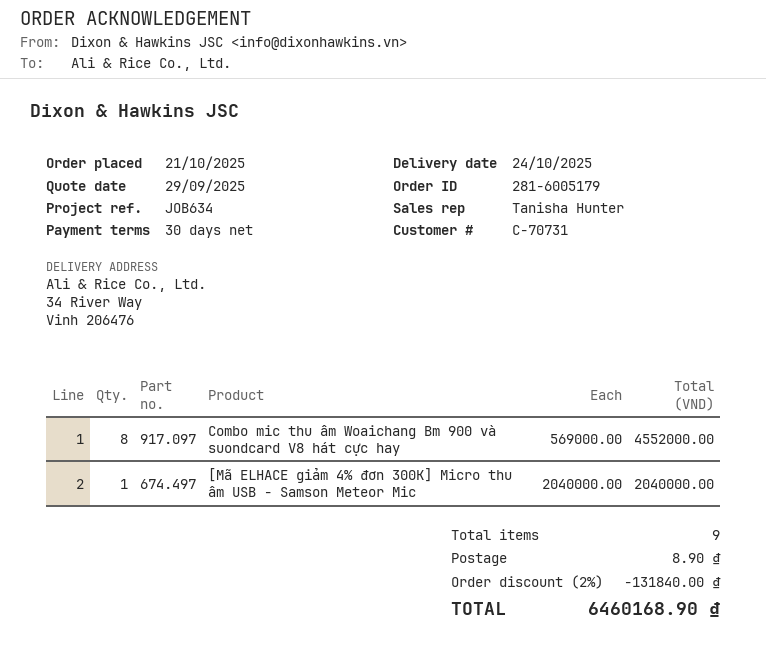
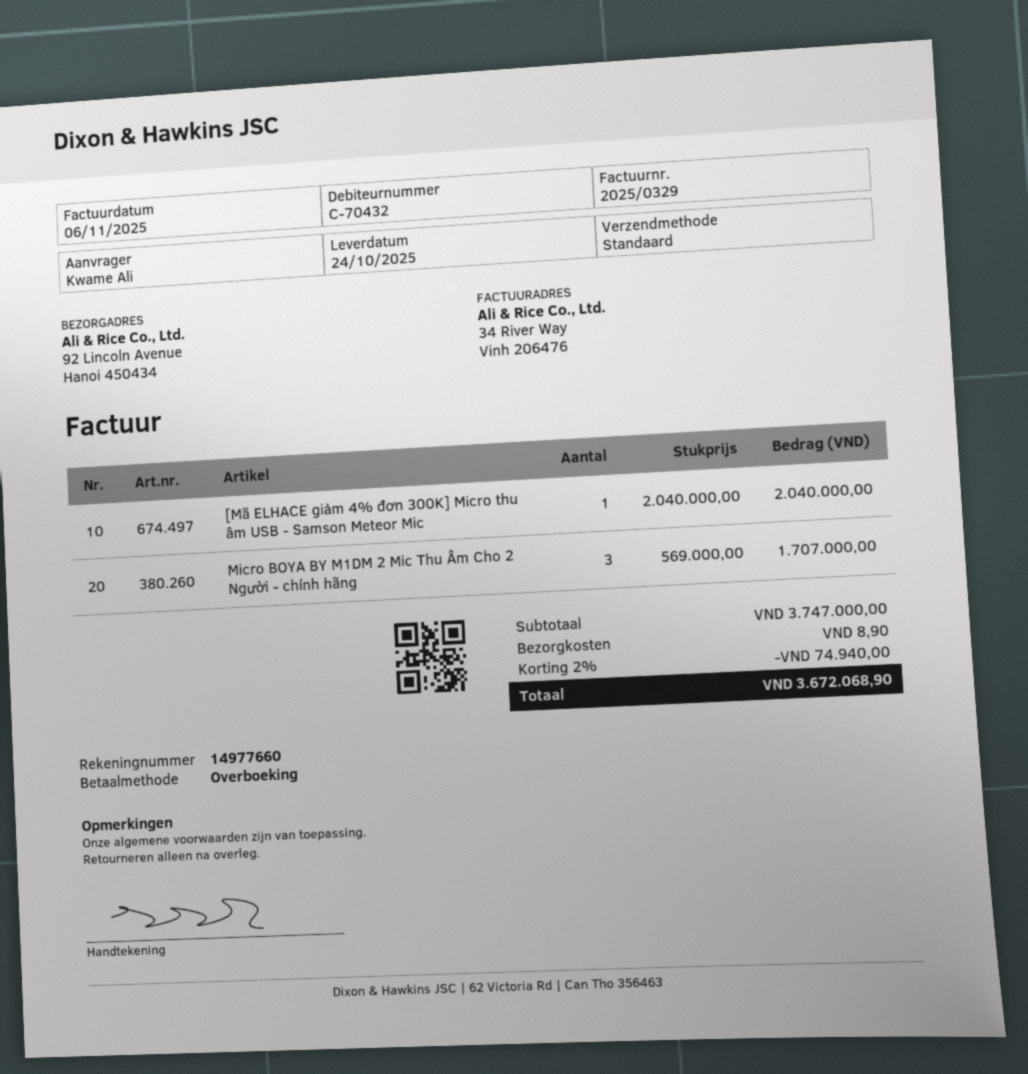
customer number: C-70731 -> C-70432
ship to: 34 River Way, Vinh 206476 -> 92 Lincoln Avenue, Hanoi 450434
Combo mic thu âm Woaichang Bm 900 và suondcard V8 hát cực hay: 8 x 569000.00 = 4552000.00 -> none
Micro BOYA BY M1DM 2 Mic Thu Âm Cho 2 Người - chính hãng: none -> 3 x 569000.00 = 1707000.00
discount: 2% = 131840.00 -> 2% = 74940.00
total: 6460168.90 -> 3672068.90

